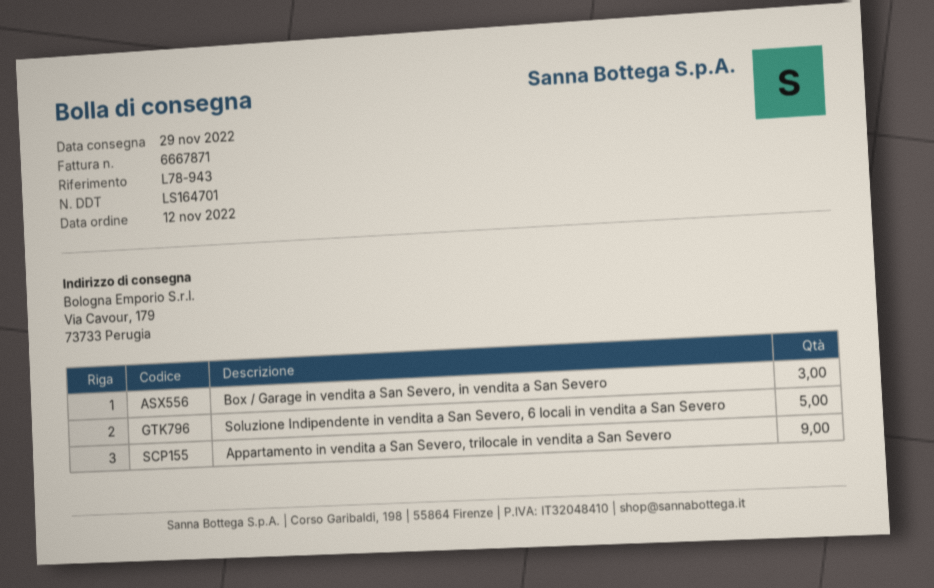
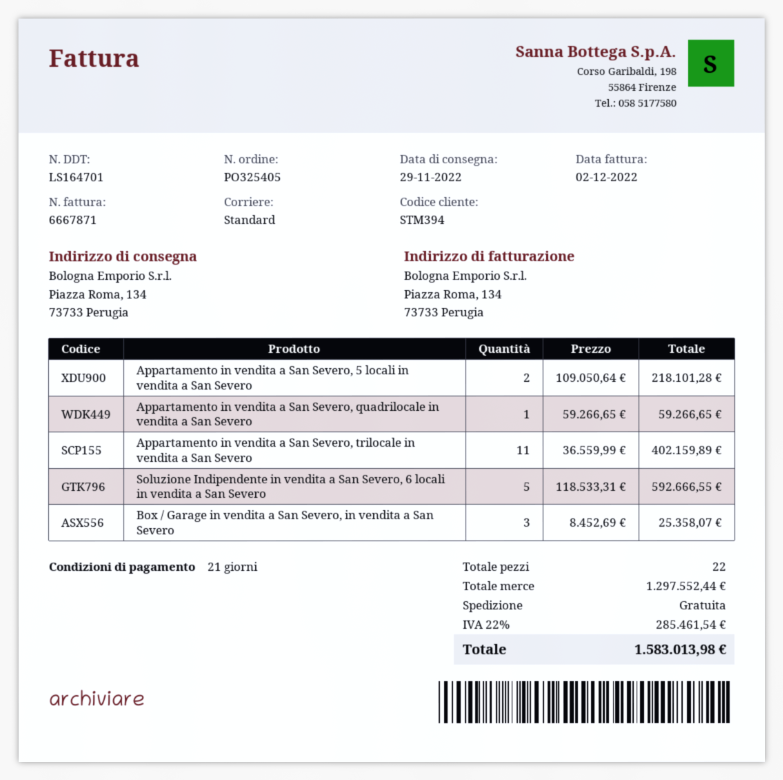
ship to: Via Cavour, 179, 73733 Perugia -> Piazza Roma, 134, 73733 Perugia
Appartamento in vendita a San Severo, trilocale in vendita a San Severo: 9 -> 11
Appartamento in vendita a San Severo, 5 locali in vendita a San Severo: none -> 2
Appartamento in vendita a San Severo, quadrilocale in vendita a San Severo: none -> 1

